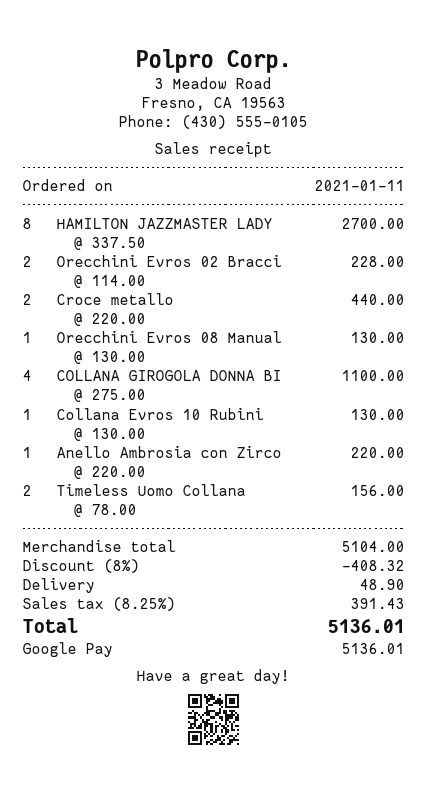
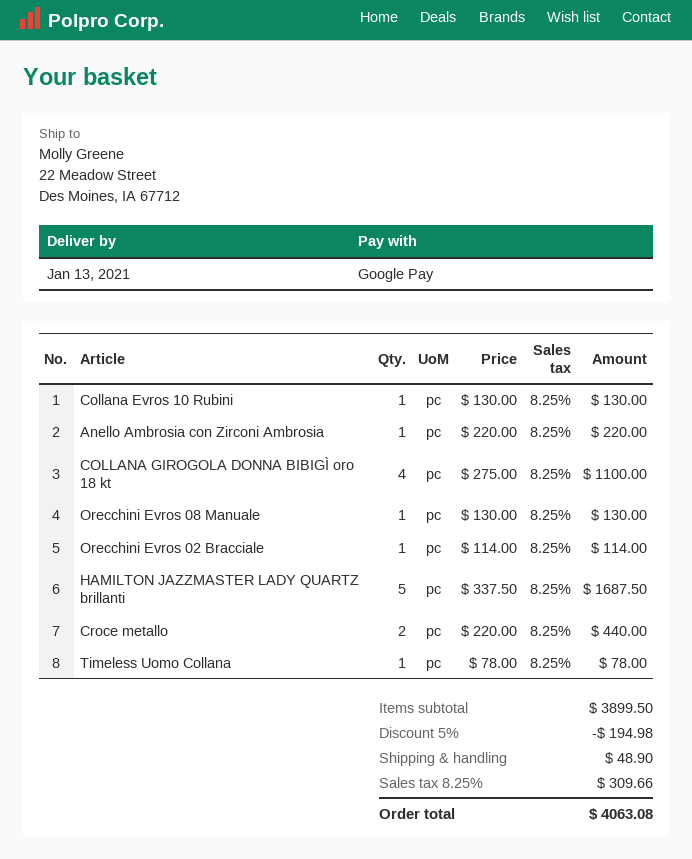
HAMILTON JAZZMASTER LADY: 8 x 337.50 = 2700.00 -> 5 x 337.50 = 1687.50
Orecchini Evros 02 Bracci: 2 x 114.00 = 228.00 -> 1 x 114.00 = 114.00
Timeless Uomo Collana: 2 x 78.00 = 156.00 -> 1 x 78.00 = 78.00
subtotal: 5104.00 -> 3899.50
discount: 8% = 408.32 -> 5% = 194.98
tax: 8.25% = 391.43 -> 8.25% = 309.66
total: 5136.01 -> 4063.08

